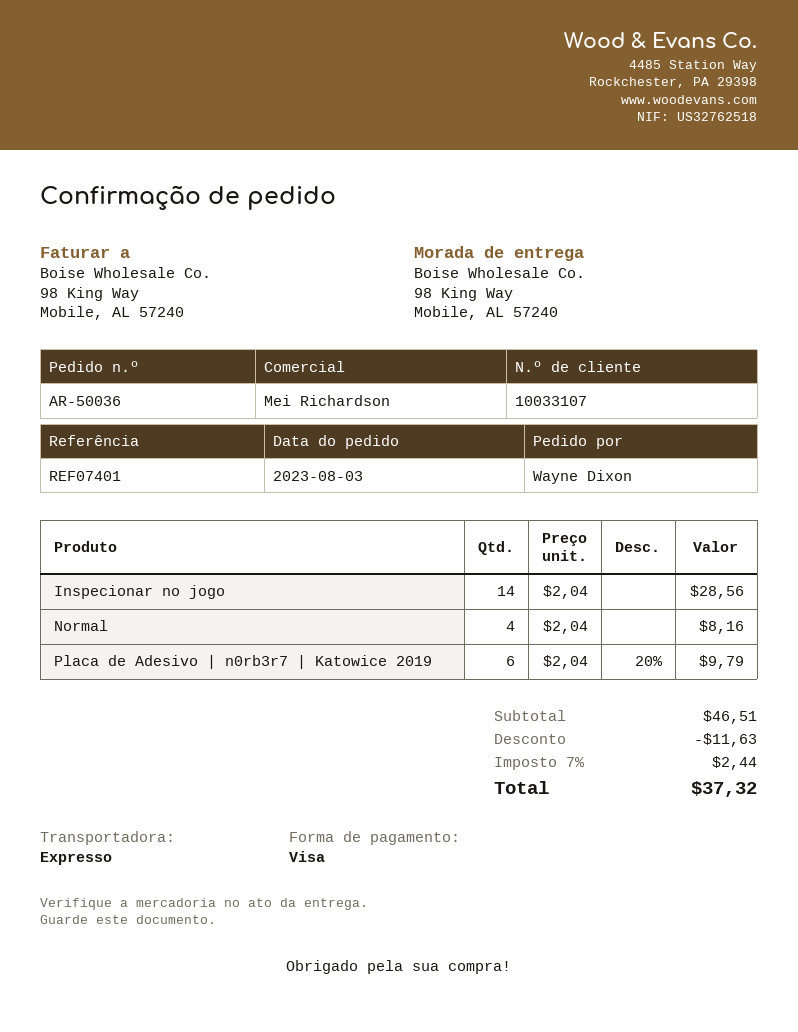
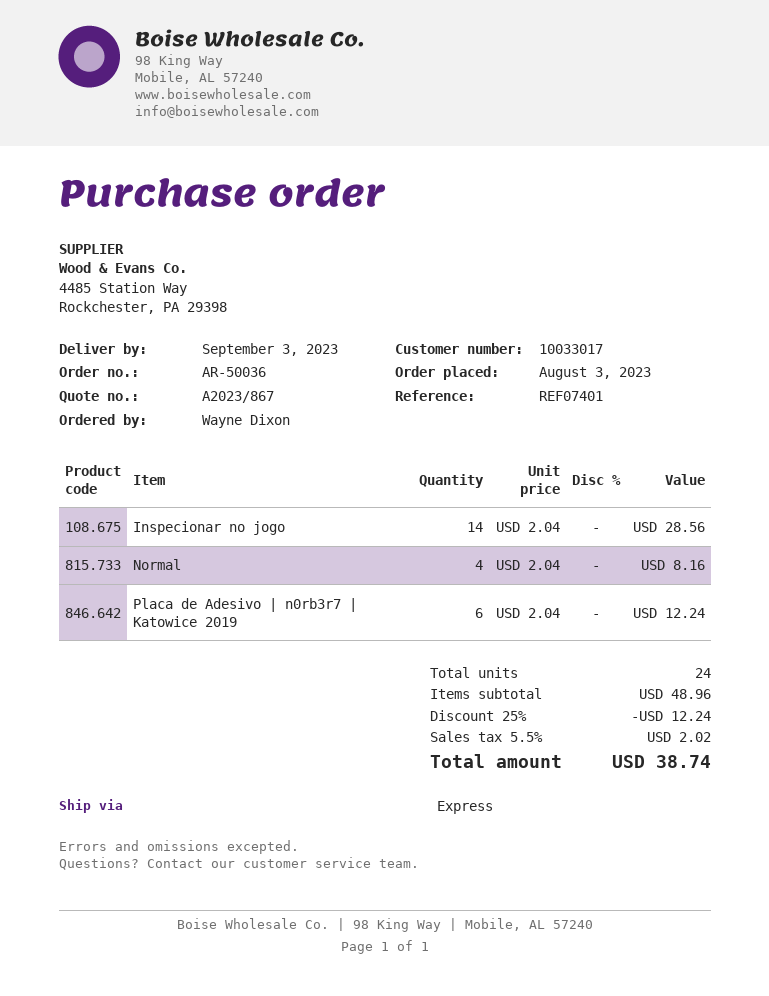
customer number: 10033107 -> 10033017
Placa de Adesivo | n0rb3r7 | Katowice 2019: 6 x 2.04 - 20% = 9.79 -> 6 x 2.04 = 12.24
subtotal: 46.51 -> 48.96
discount: 11.63 -> 12.24
tax: 7% = 2.44 -> 5.5% = 2.02
total: 37.32 -> 38.74

